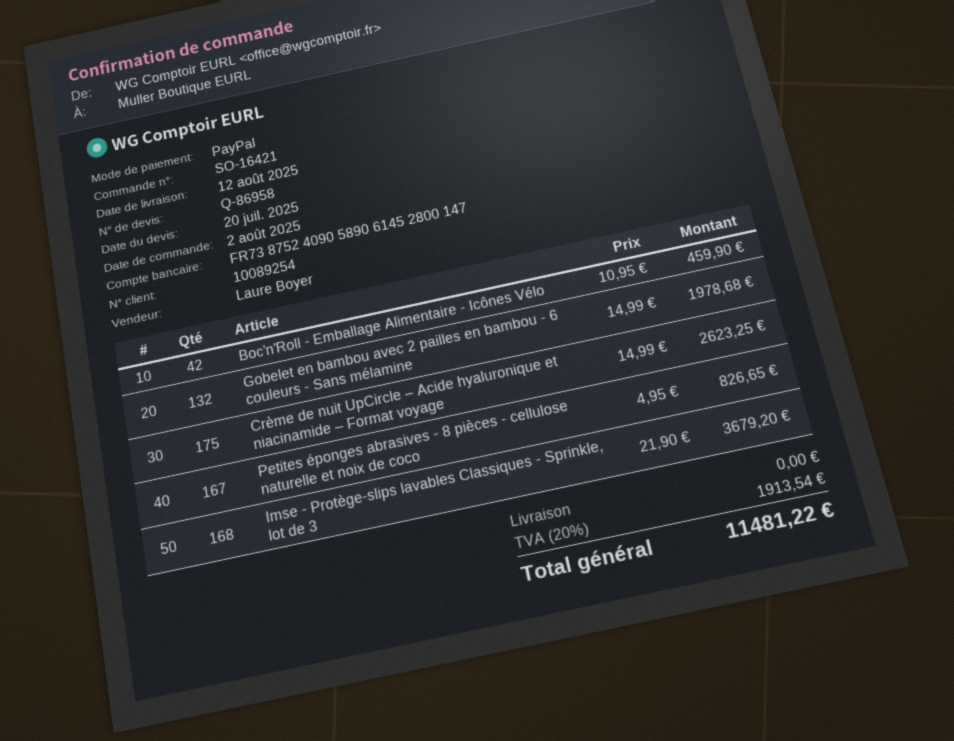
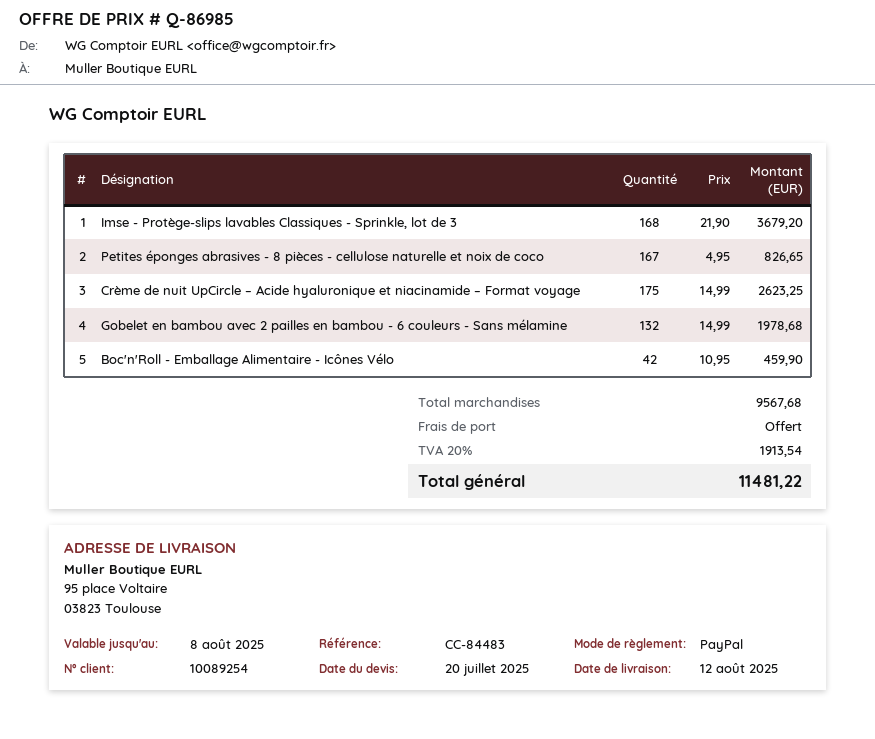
quote number: Q-86958 -> Q-86985

